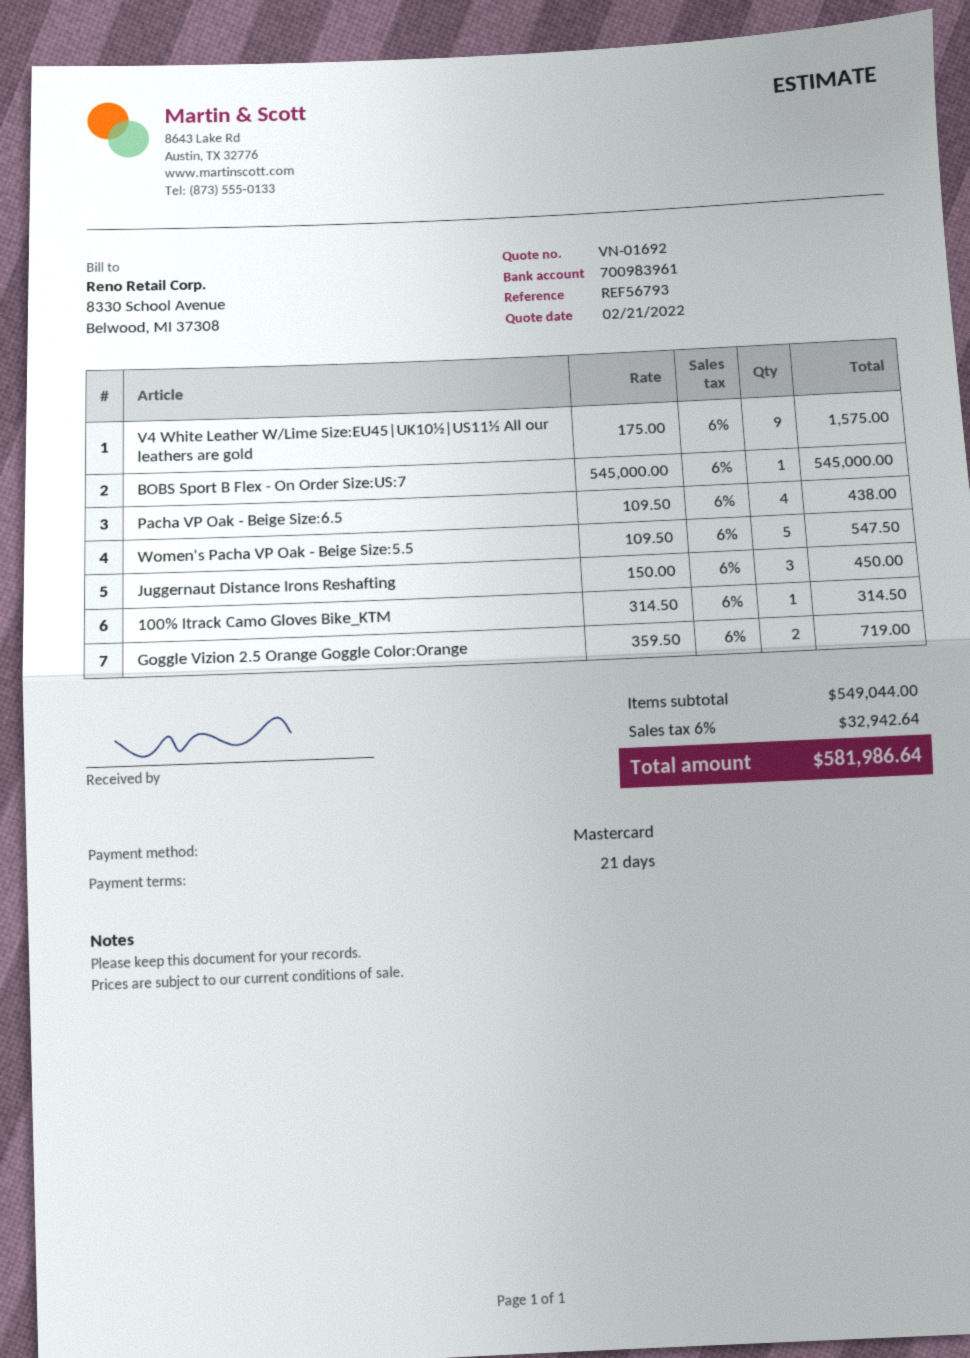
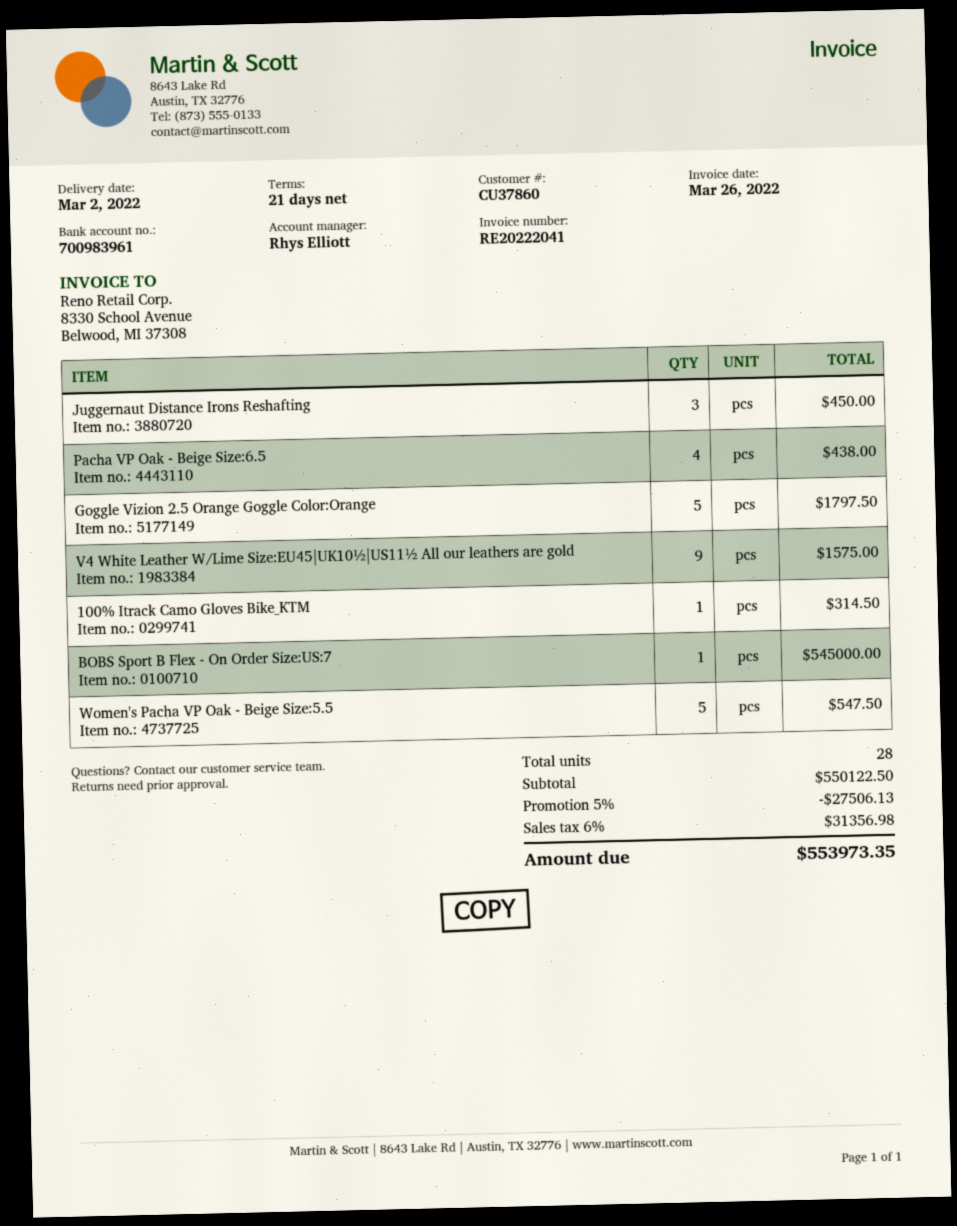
Goggle Vizion 2.5 Orange Goggle Color:Orange: 2 for 719.00 -> 5 for 1797.50
subtotal: 549044.00 -> 550122.50
discount: none -> 5% = 27506.13
tax: 6% = 32942.64 -> 6% = 31356.98
total: 581986.64 -> 553973.35

